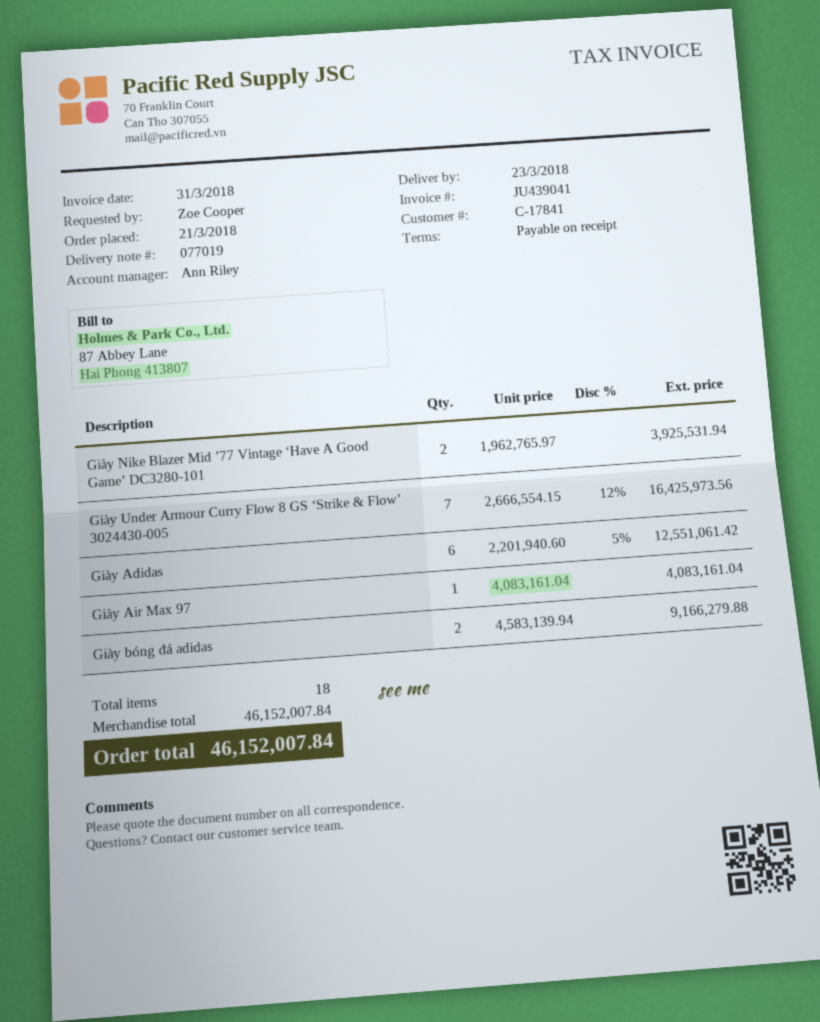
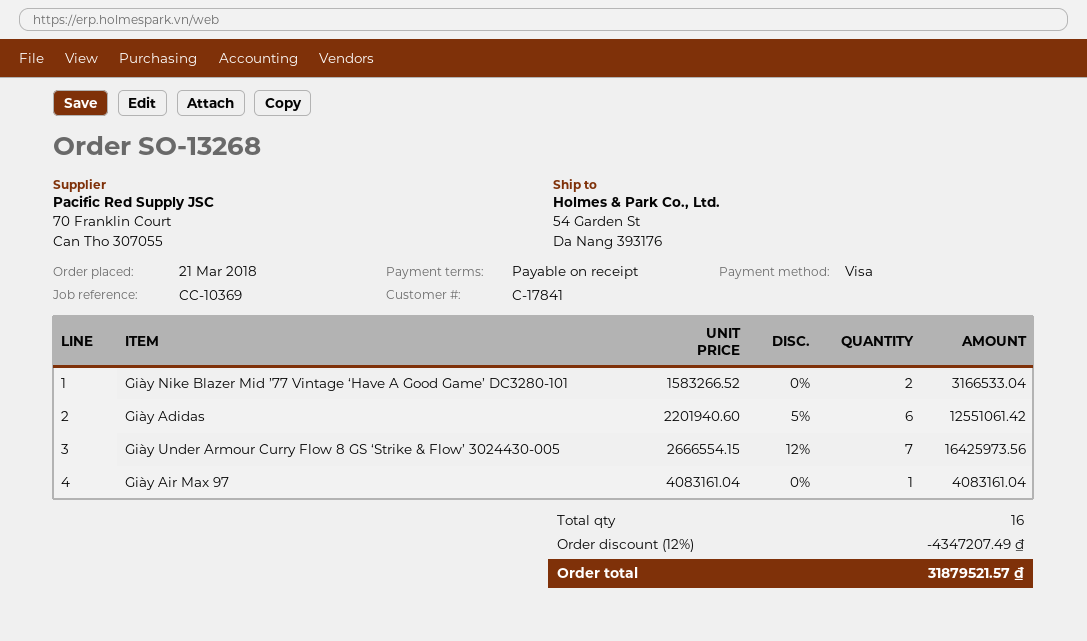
Giày Nike Blazer Mid ’77 Vintage ‘Have A Good Game’ DC3280-101: 2 x 1962765.97 = 3925531.94 -> 2 x 1583266.52 = 3166533.04
Giày bóng đá adidas: 2 x 4583139.94 = 9166279.88 -> none
total quantity: 18 -> 16
discount: none -> 12% = 4347207.49
total: 46152007.84 -> 31879521.57

